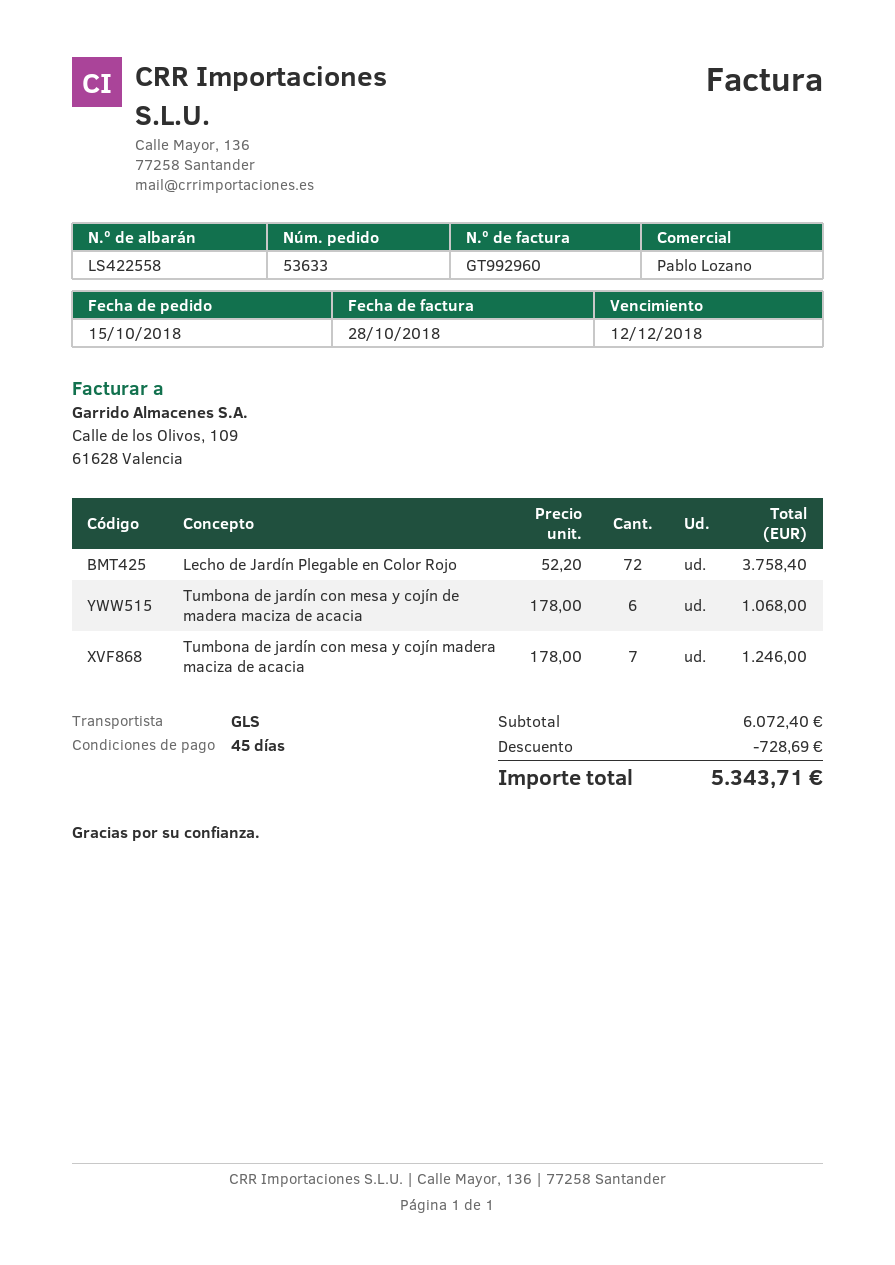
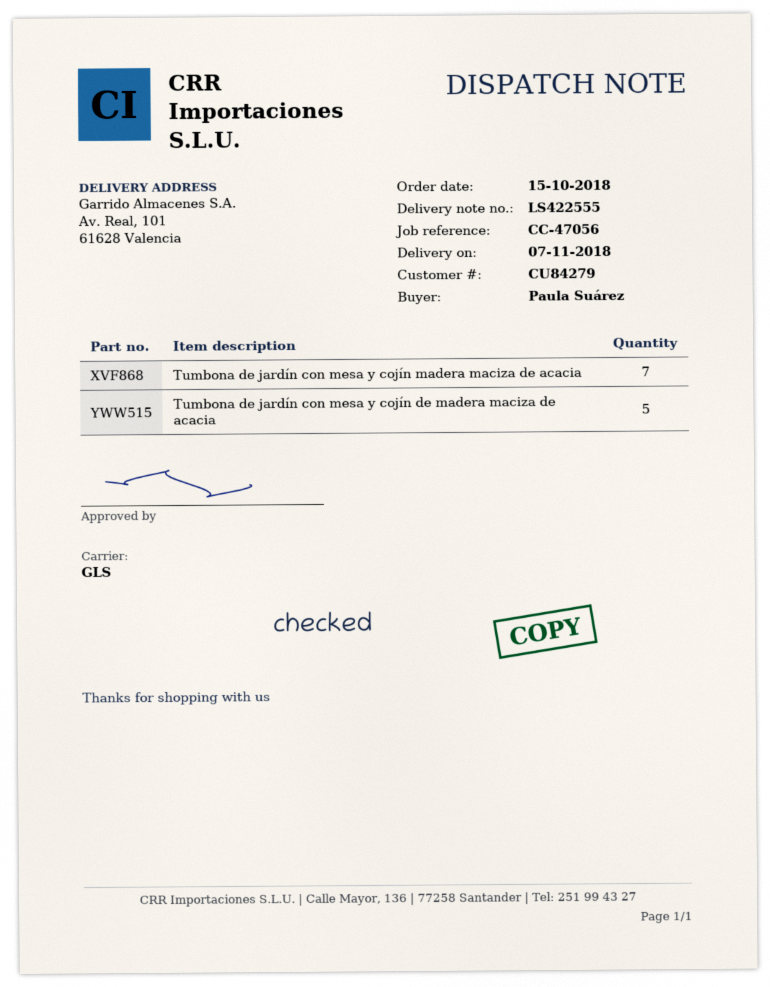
delivery note number: LS422558 -> LS422555
Lecho de Jardín Plegable en Color Rojo: 72 -> none
Tumbona de jardín con mesa y cojín de madera maciza de acacia: 6 -> 5

